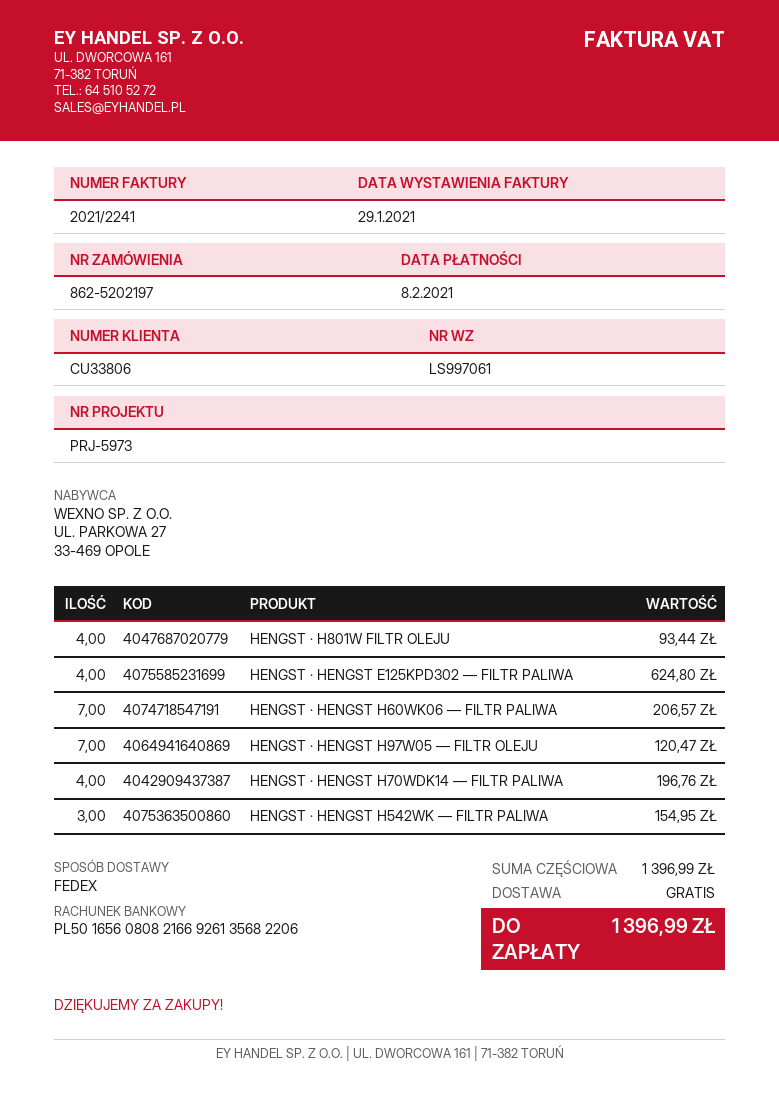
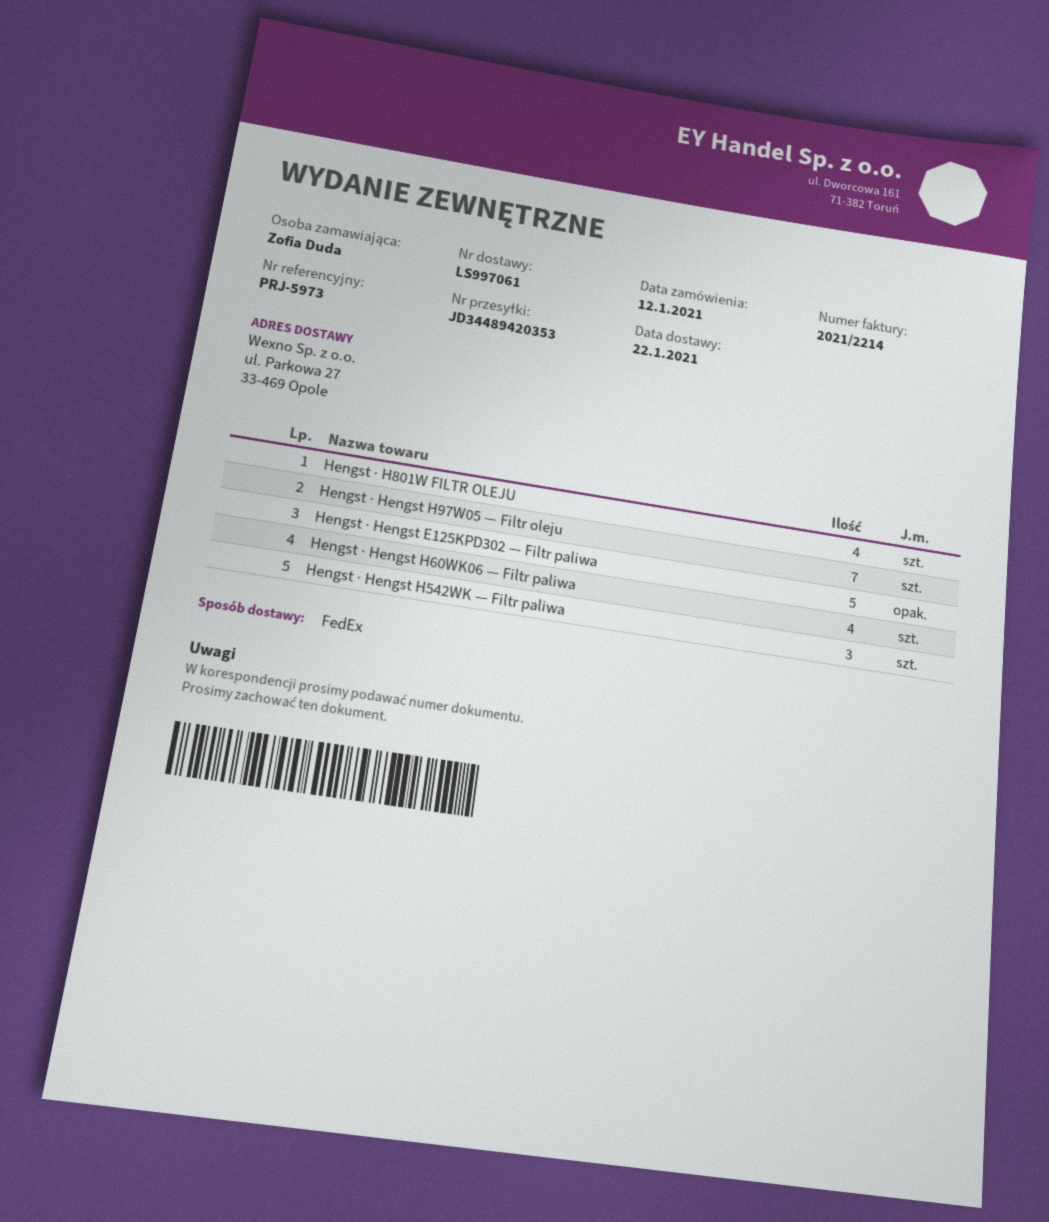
invoice number: 2021/2241 -> 2021/2214
HENGST · HENGST E125KPD302 — FILTR PALIWA: 4 -> 5
HENGST · HENGST H60WK06 — FILTR PALIWA: 7 -> 4
HENGST · HENGST H70WDK14 — FILTR PALIWA: 4 -> none

